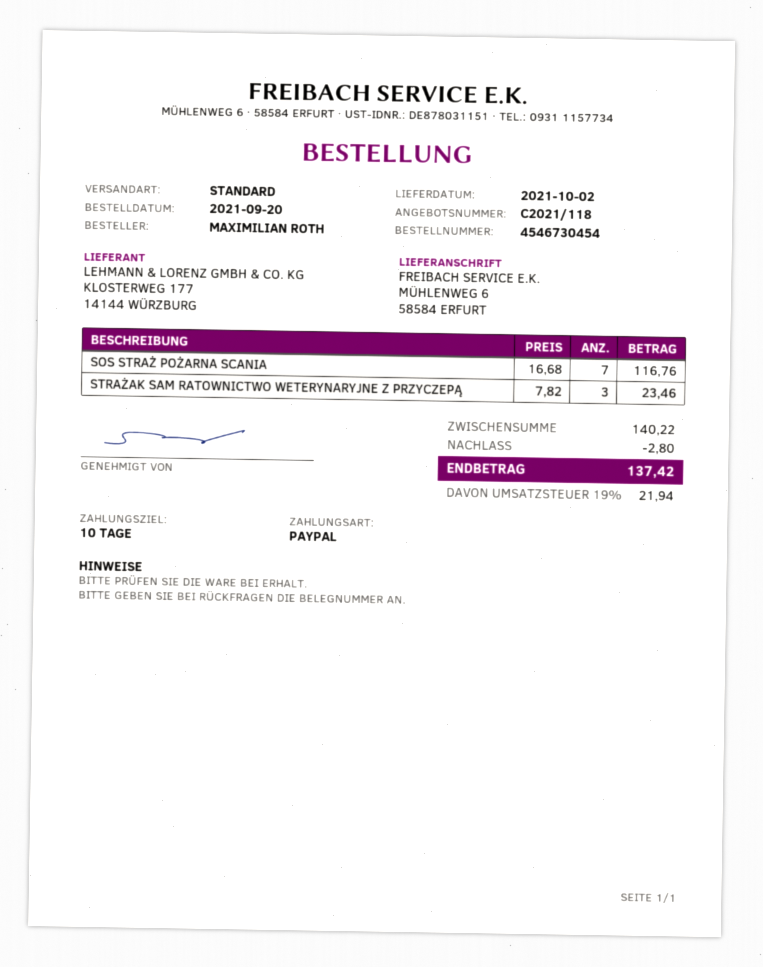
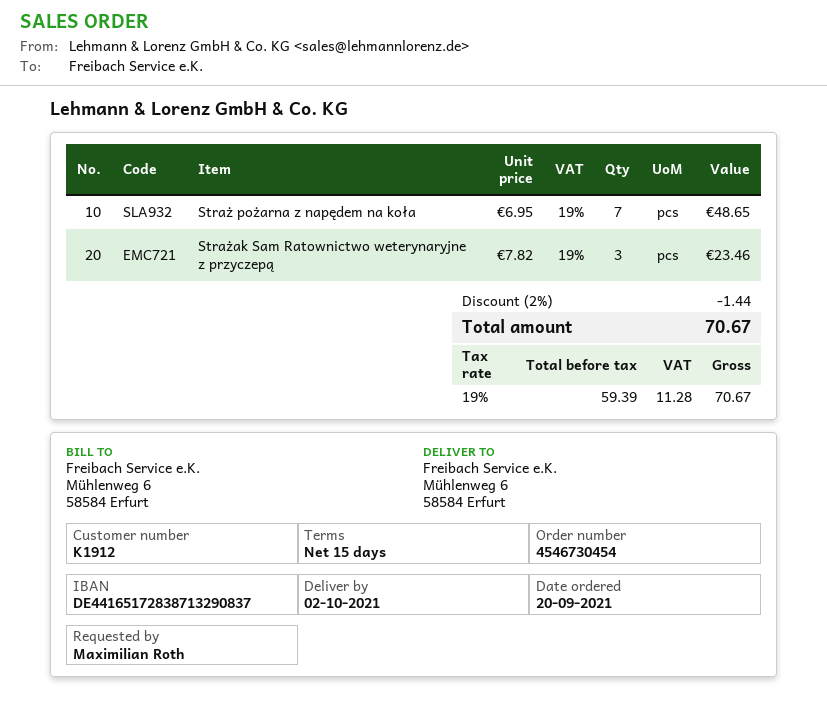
payment terms: 10 days -> 15 days
SOS STRAŻ POŻARNA SCANIA: 7 x 16.68 = 116.76 -> none
Straż pożarna z napędem na koła: none -> 7 x 6.95 = 48.65
discount: 2.80 -> 1.44
tax: 19% = 21.94 -> 19% = 11.28
total: 137.42 -> 70.67

